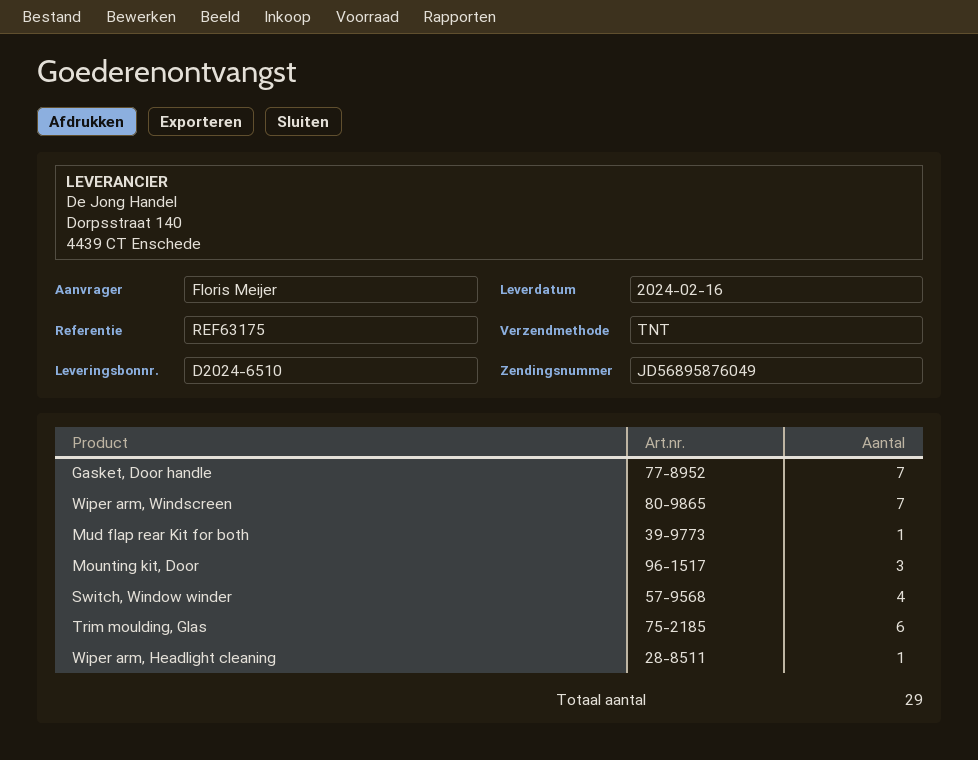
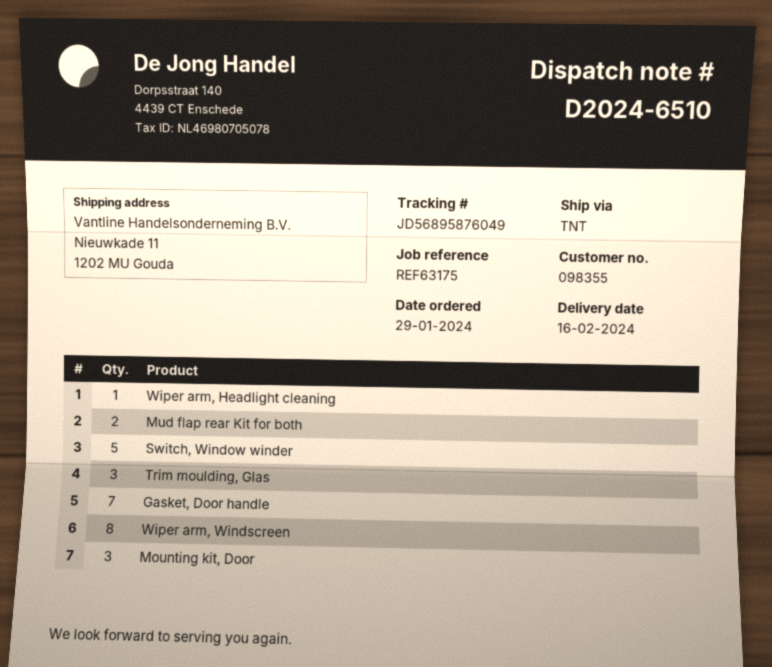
Wiper arm, Windscreen: 7 -> 8
Mud flap rear Kit for both: 1 -> 2
Switch, Window winder: 4 -> 5
Trim moulding, Glas: 6 -> 3

